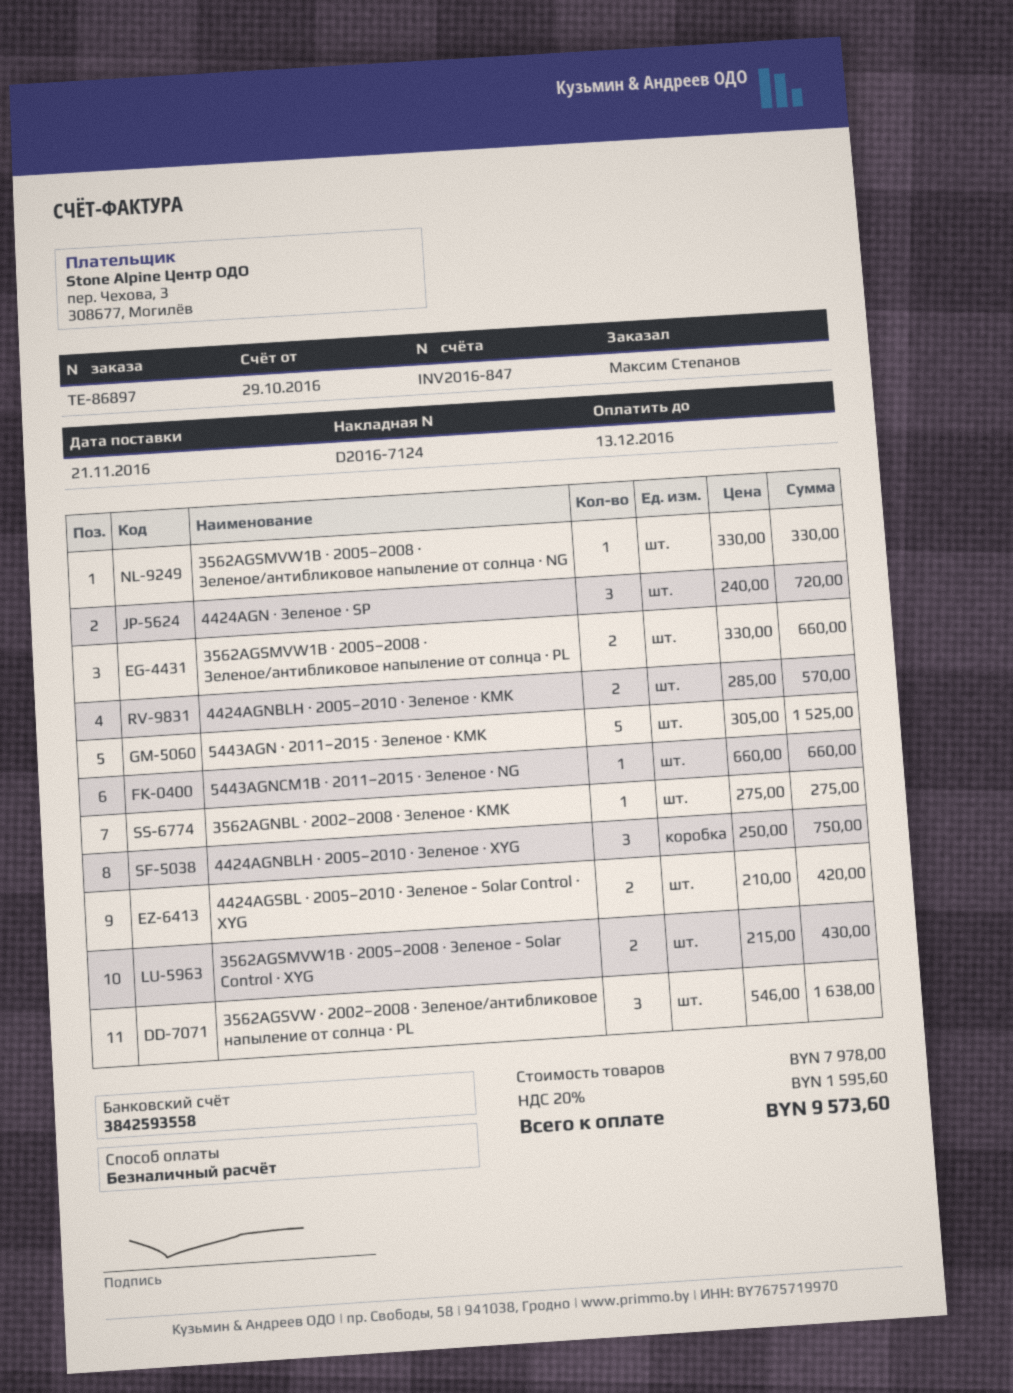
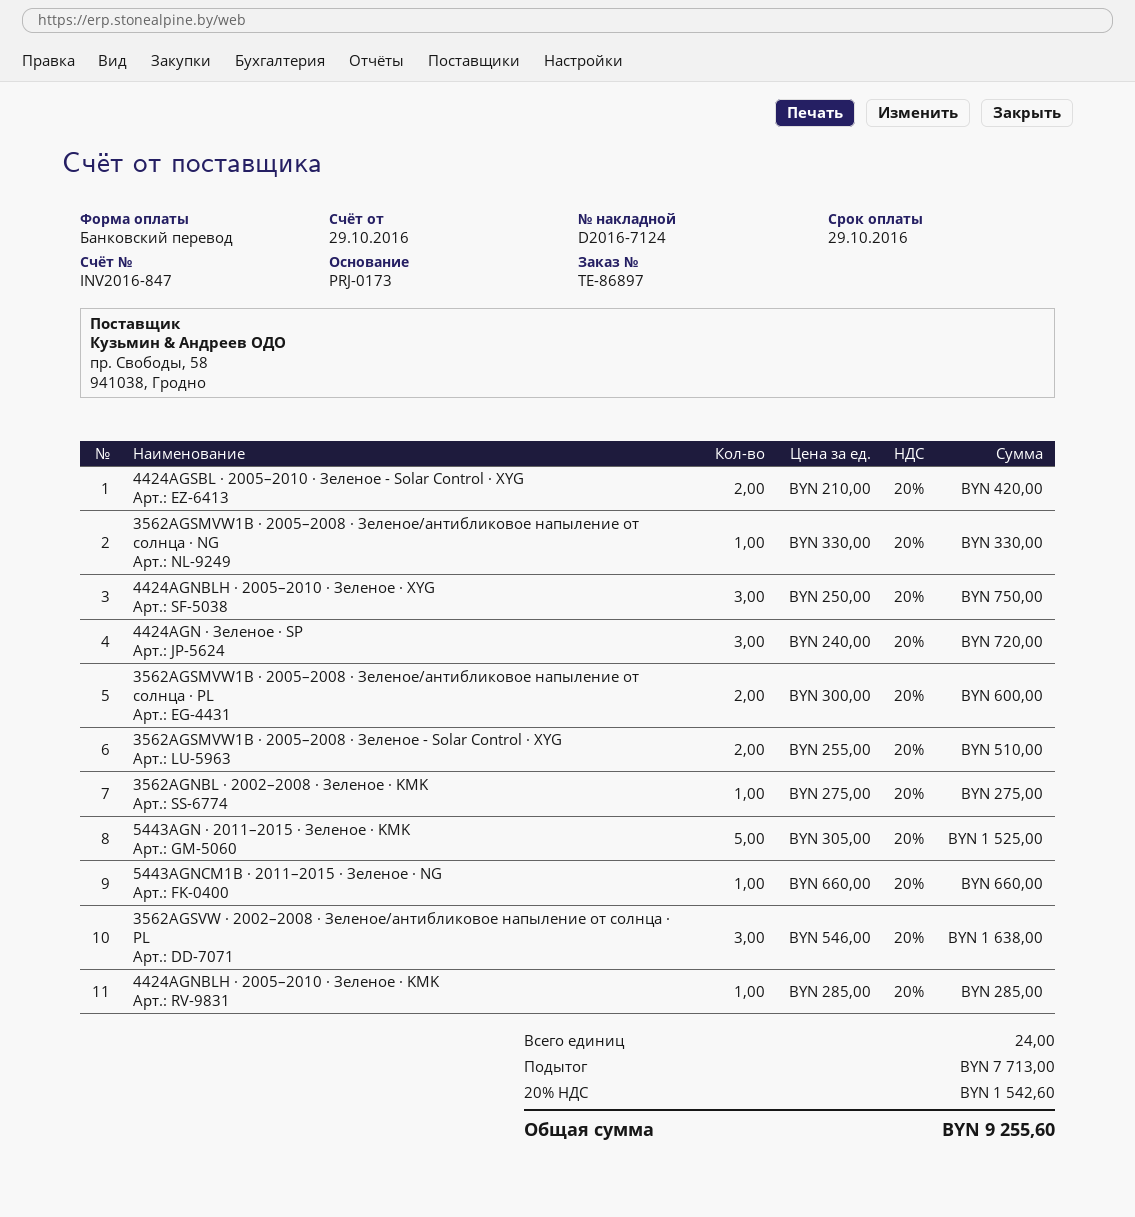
due date: 2016-12-13 -> 2016-10-29
3562AGSMVW1B · 2005–2008 · Зеленое/антибликовое напыление от солнца · PL: 2 x 330.00 = 660.00 -> 2 x 300.00 = 600.00
4424AGNBLH · 2005–2010 · Зеленое · KMK: 2 x 285.00 = 570.00 -> 1 x 285.00 = 285.00
3562AGSMVW1B · 2005–2008 · Зеленое - Solar Control · XYG: 2 x 215.00 = 430.00 -> 2 x 255.00 = 510.00
subtotal: 7978.00 -> 7713.00
tax: 20% = 1595.60 -> 20% = 1542.60
total: 9573.60 -> 9255.60

